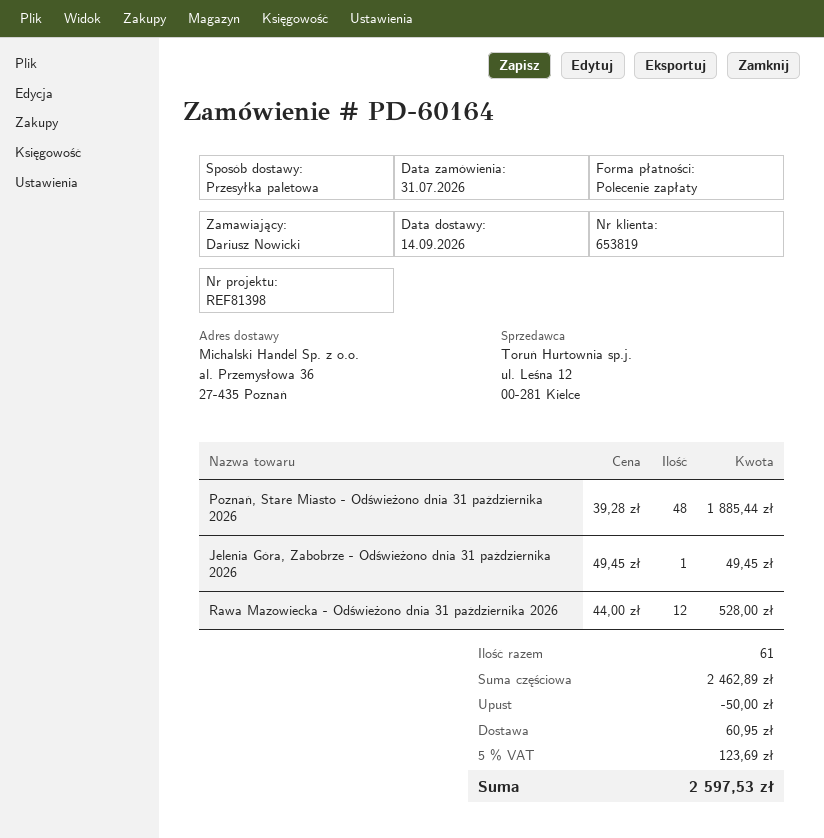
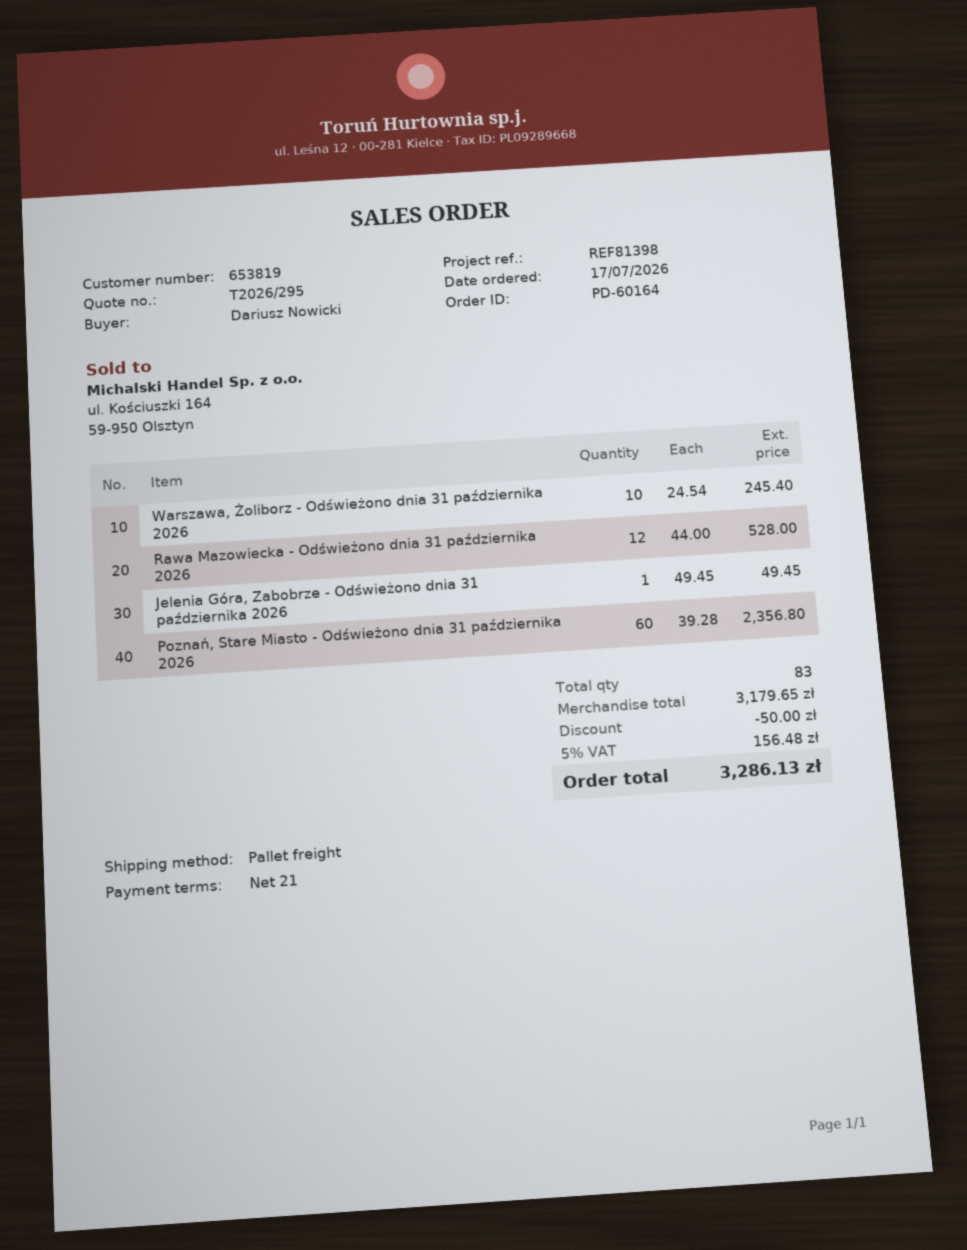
order date: 2026-07-31 -> 2026-07-17
Poznań, Stare Miasto - Odświeżono dnia 31 października 2026: 48 x 39.28 = 1885.44 -> 60 x 39.28 = 2356.80
Warszawa, Żoliborz - Odświeżono dnia 31 października 2026: none -> 10 x 24.54 = 245.40
total quantity: 61 -> 83
subtotal: 2462.89 -> 3179.65
shipping: 60.95 -> none
tax: 5% = 123.69 -> 5% = 156.48
total: 2597.53 -> 3286.13

